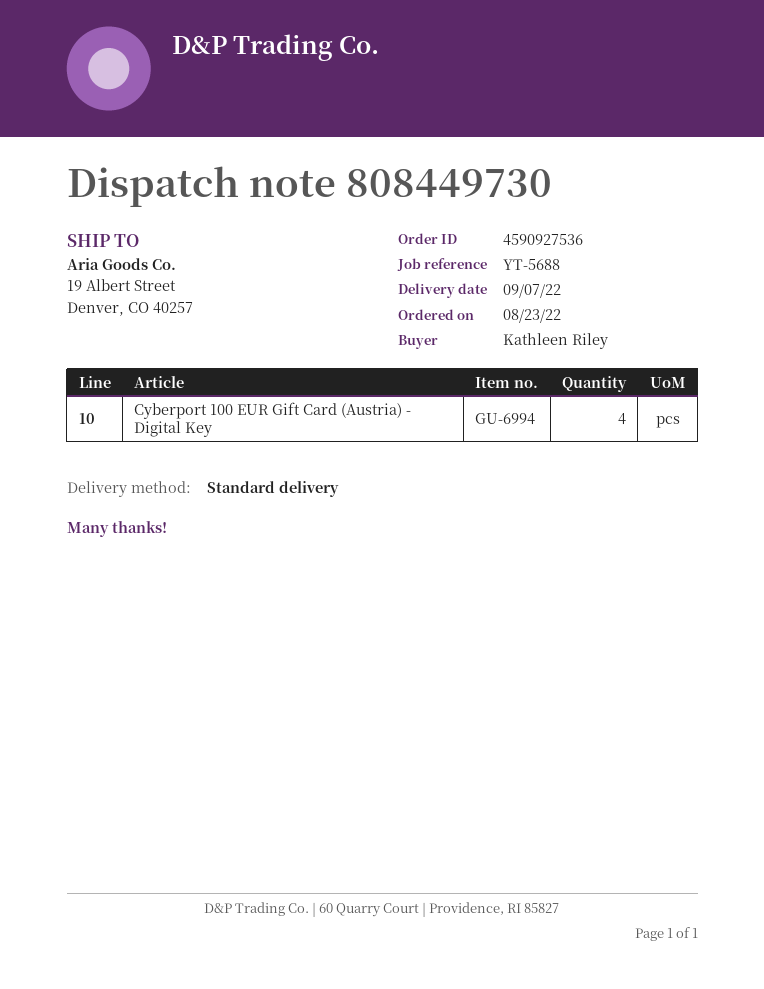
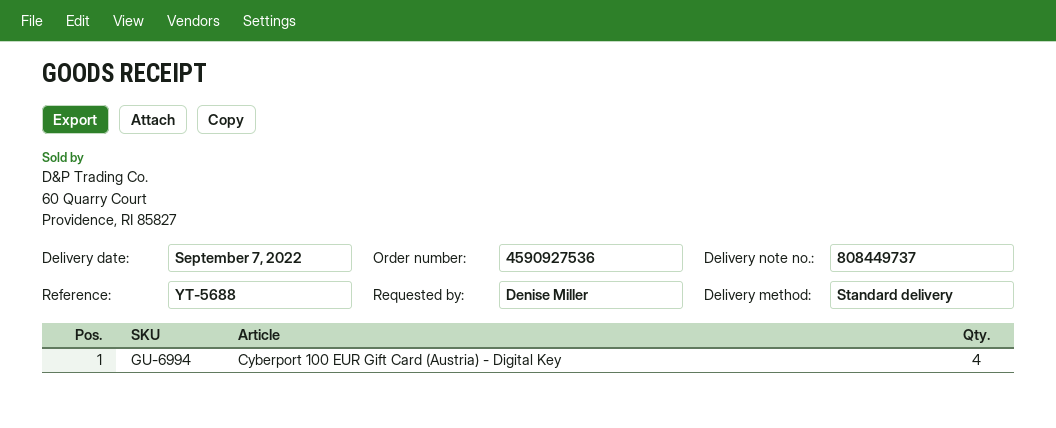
delivery note number: 808449730 -> 808449737
ordered by: Kathleen Riley -> Denise Miller

